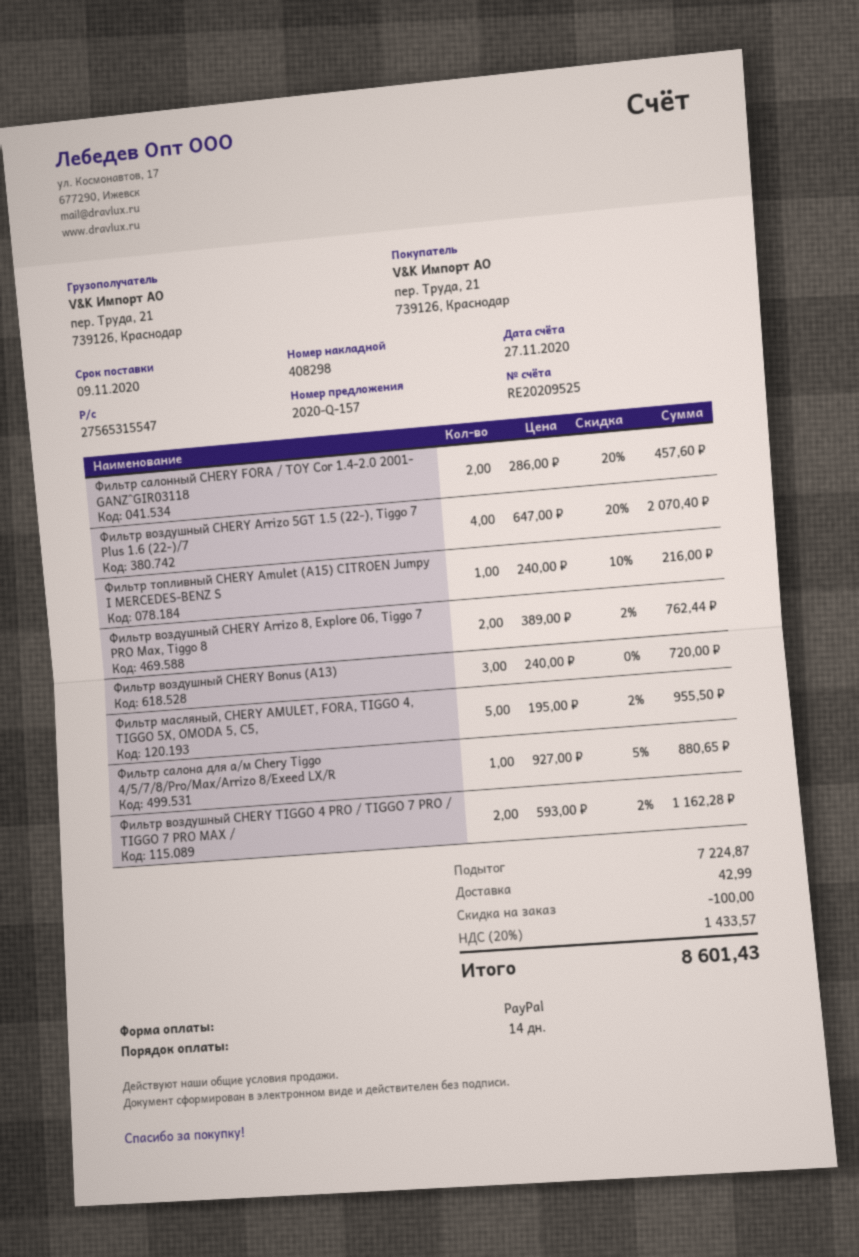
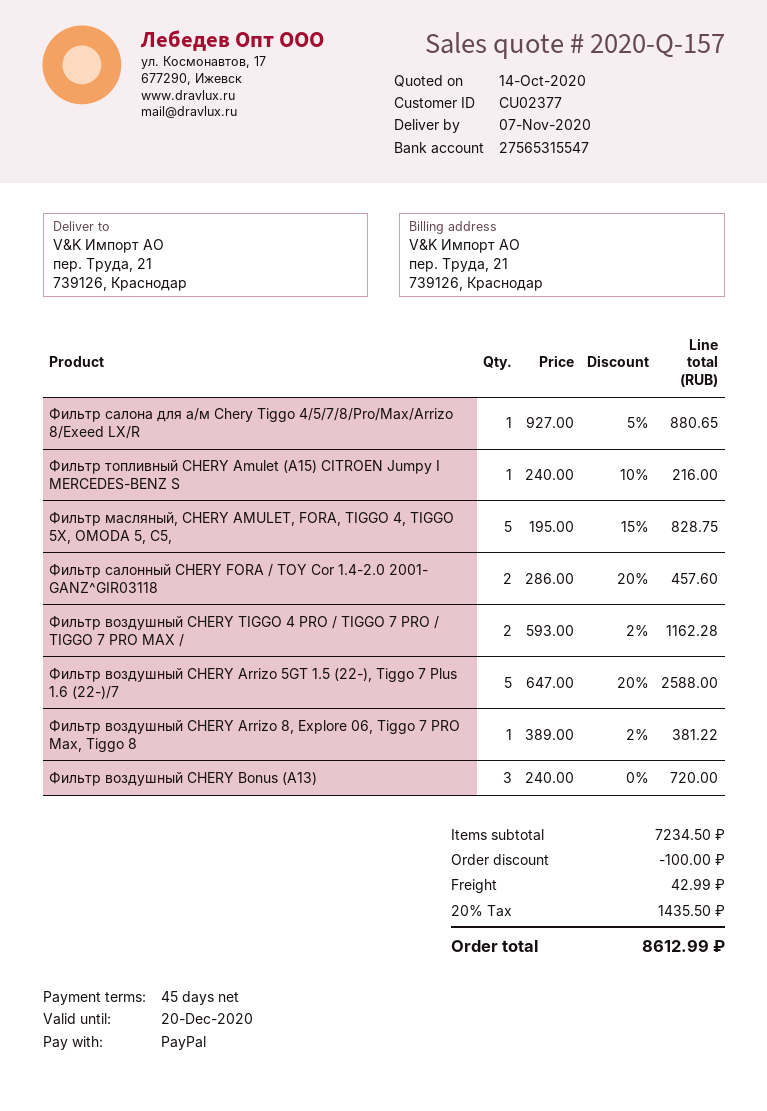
delivery date: 2020-11-09 -> 2020-11-07
payment terms: 14 days -> 45 days
Фильтр воздушный CHERY Arrizo 5GT 1.5 (22-), Tiggo 7 Plus 1.6 (22-)/7: 4 x 647.00 - 20% = 2070.40 -> 5 x 647.00 - 20% = 2588.00
Фильтр воздушный CHERY Arrizo 8, Explore 06, Tiggo 7 PRO Max, Tiggo 8: 2 x 389.00 - 2% = 762.44 -> 1 x 389.00 - 2% = 381.22
Фильтр масляный, CHERY AMULET, FORA, TIGGO 4, TIGGO 5X, OMODA 5, C5,: 5 x 195.00 - 2% = 955.50 -> 5 x 195.00 - 15% = 828.75
subtotal: 7224.87 -> 7234.50
tax: 20% = 1433.57 -> 20% = 1435.50
total: 8601.43 -> 8612.99

